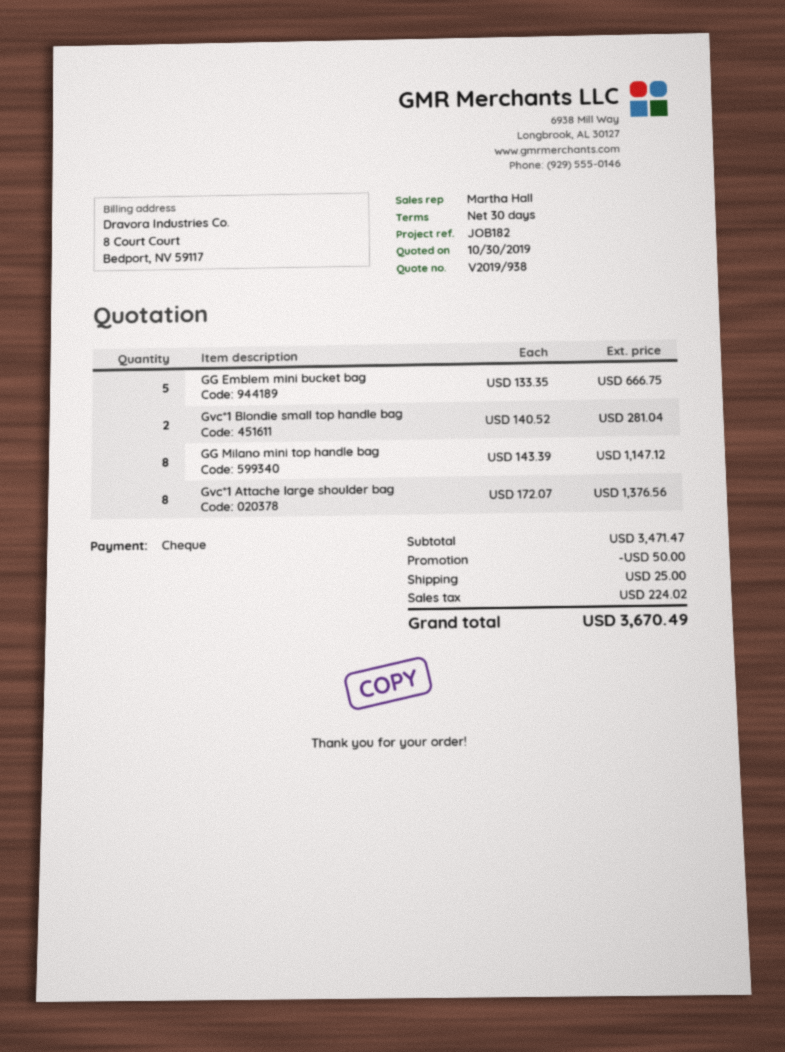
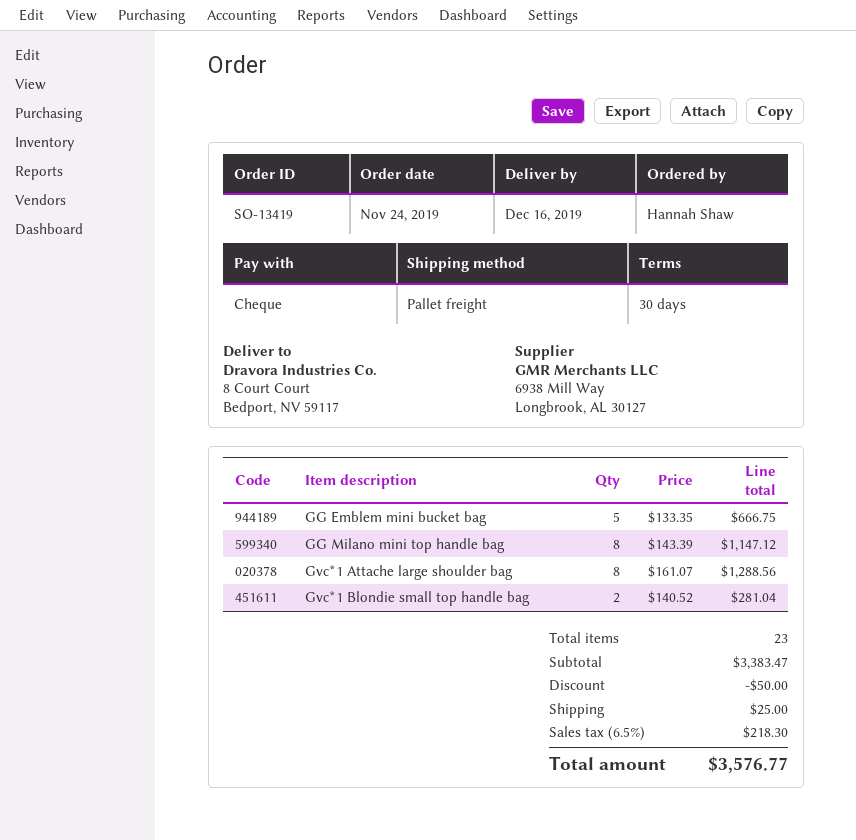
Gvc*1 Attache large shoulder bag: 8 x 172.07 = 1376.56 -> 8 x 161.07 = 1288.56
subtotal: 3471.47 -> 3383.47
tax: 224.02 -> 218.30
total: 3670.49 -> 3576.77

